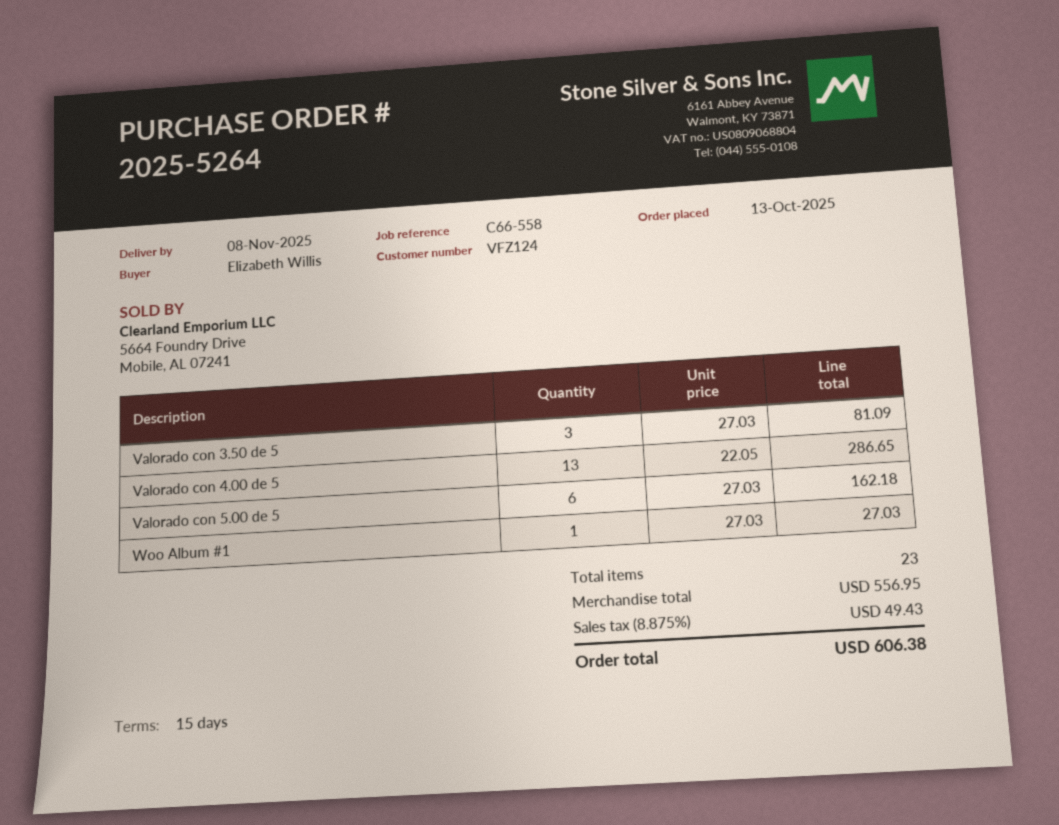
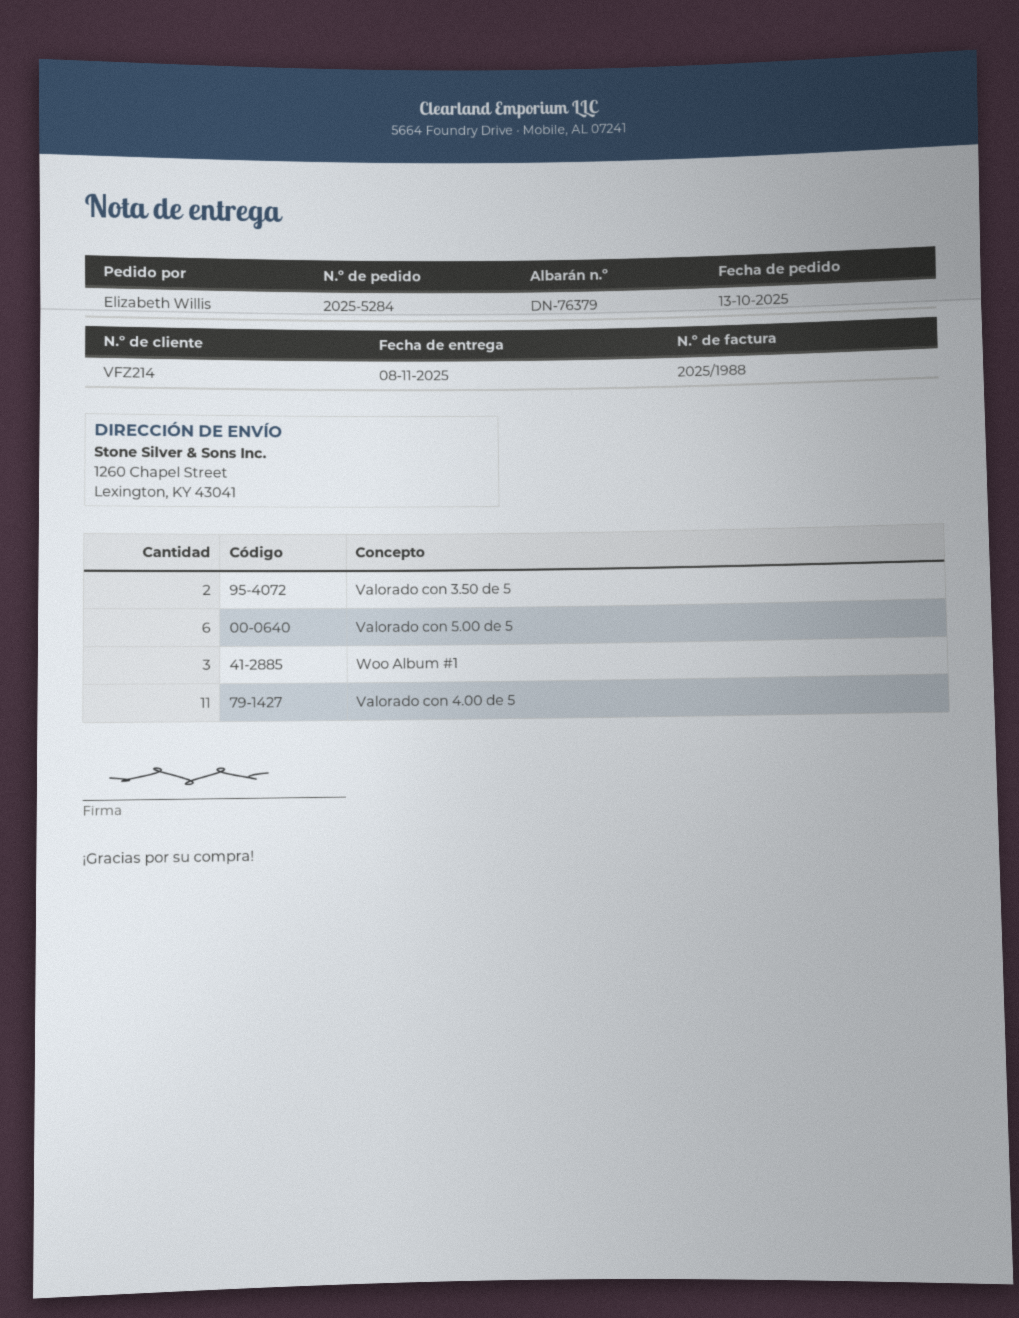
order number: 2025-5264 -> 2025-5284
customer number: VFZ124 -> VFZ214
Valorado con 3.50 de 5: 3 -> 2
Valorado con 4.00 de 5: 13 -> 11
Woo Album #1: 1 -> 3

